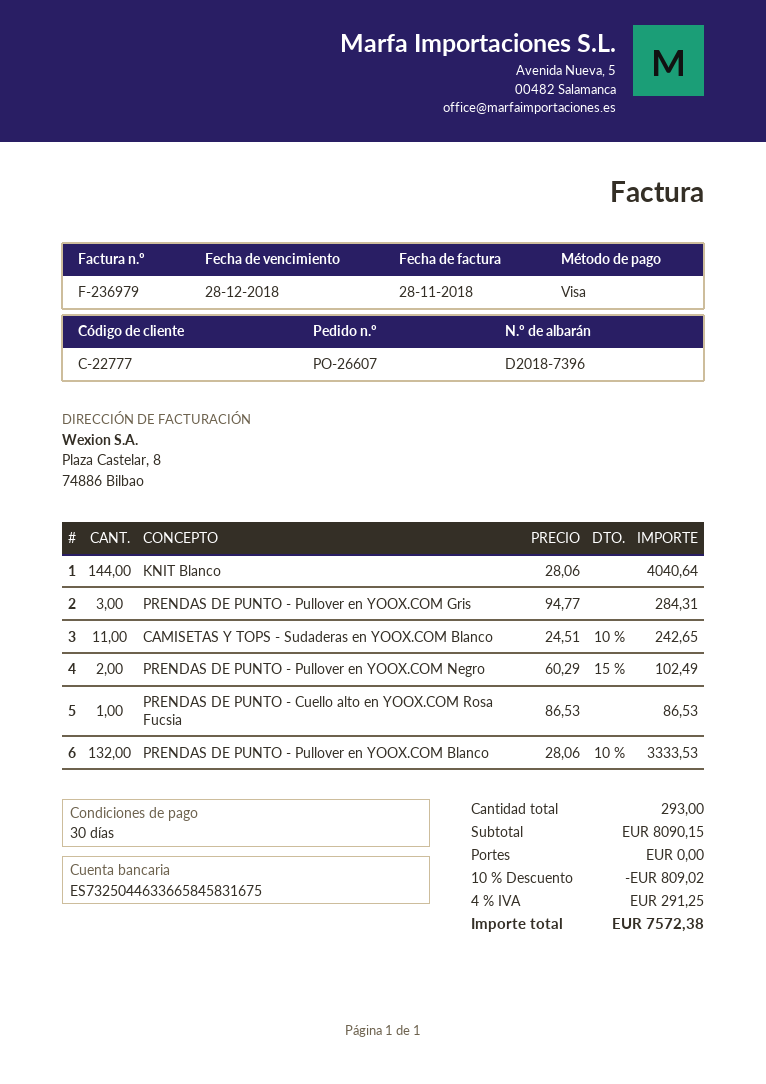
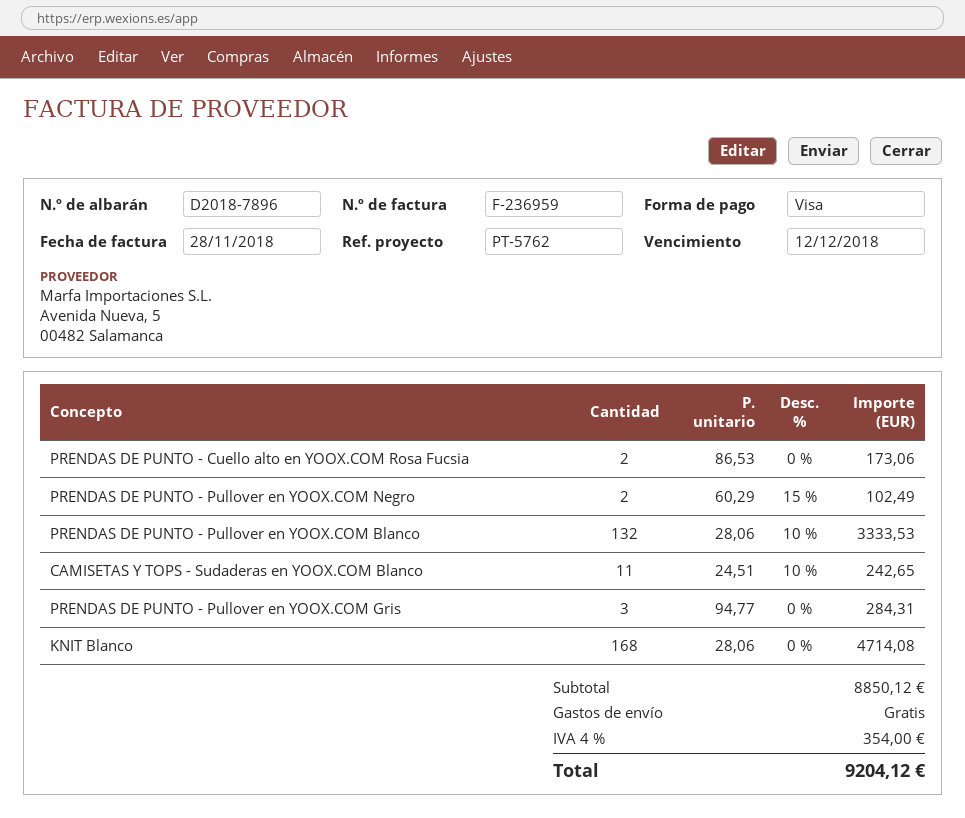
delivery note number: D2018-7396 -> D2018-7896
invoice number: F-236979 -> F-236959
due date: 2018-12-28 -> 2018-12-12
KNIT Blanco: 144 x 28.06 = 4040.64 -> 168 x 28.06 = 4714.08
PRENDAS DE PUNTO - Cuello alto en YOOX.COM Rosa Fucsia: 1 x 86.53 = 86.53 -> 2 x 86.53 = 173.06
subtotal: 8090.15 -> 8850.12
discount: 10% = 809.02 -> none
tax: 4% = 291.25 -> 4% = 354.00
total: 7572.38 -> 9204.12

